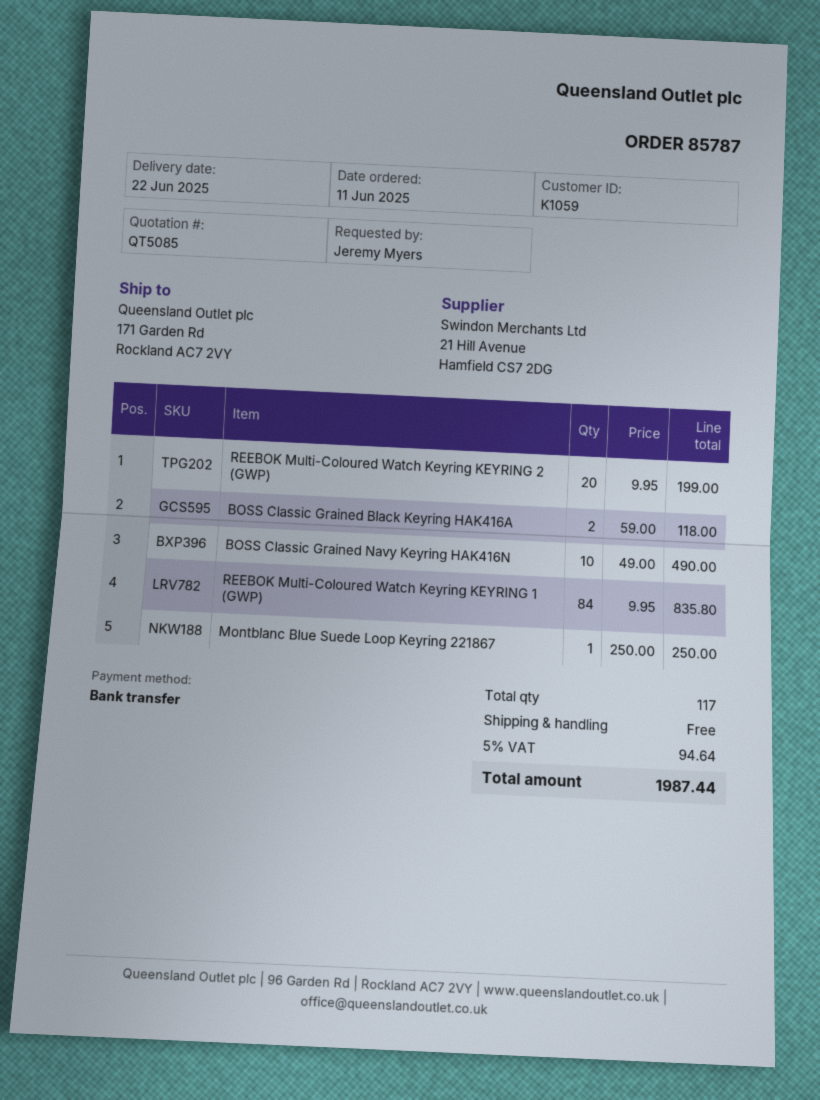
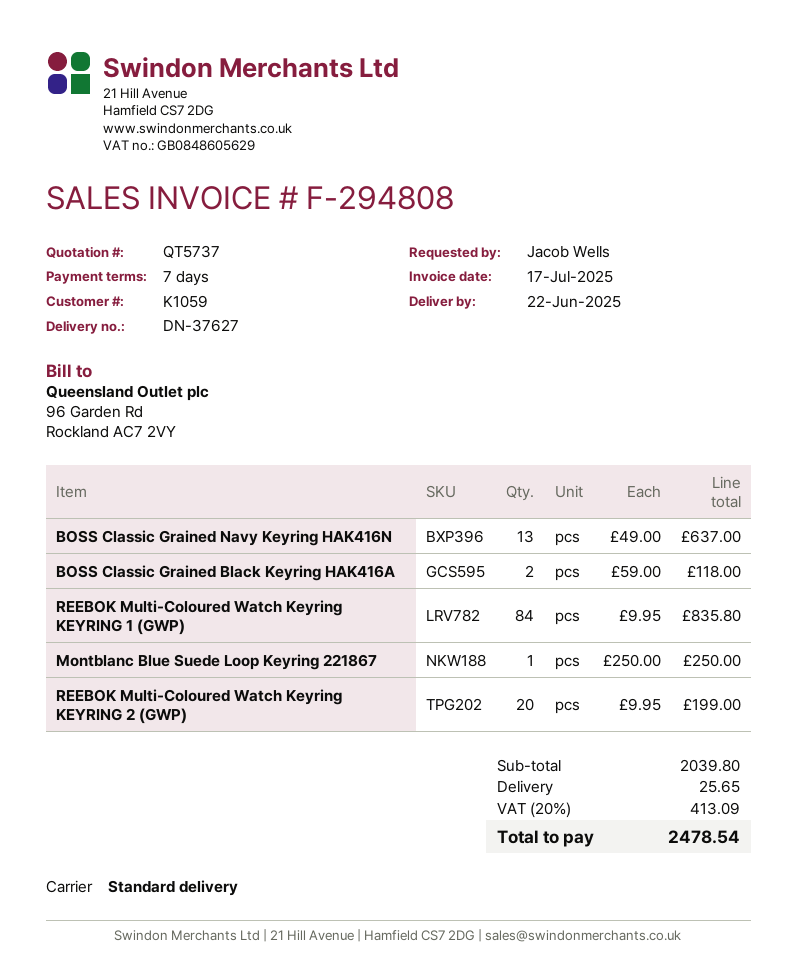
quote number: QT5085 -> QT5737
ordered by: Jeremy Myers -> Jacob Wells
BOSS Classic Grained Navy Keyring HAK416N: 10 x 49.00 = 490.00 -> 13 x 49.00 = 637.00
shipping: 0.00 -> 25.65
tax: 5% = 94.64 -> 20% = 413.09
total: 1987.44 -> 2478.54

